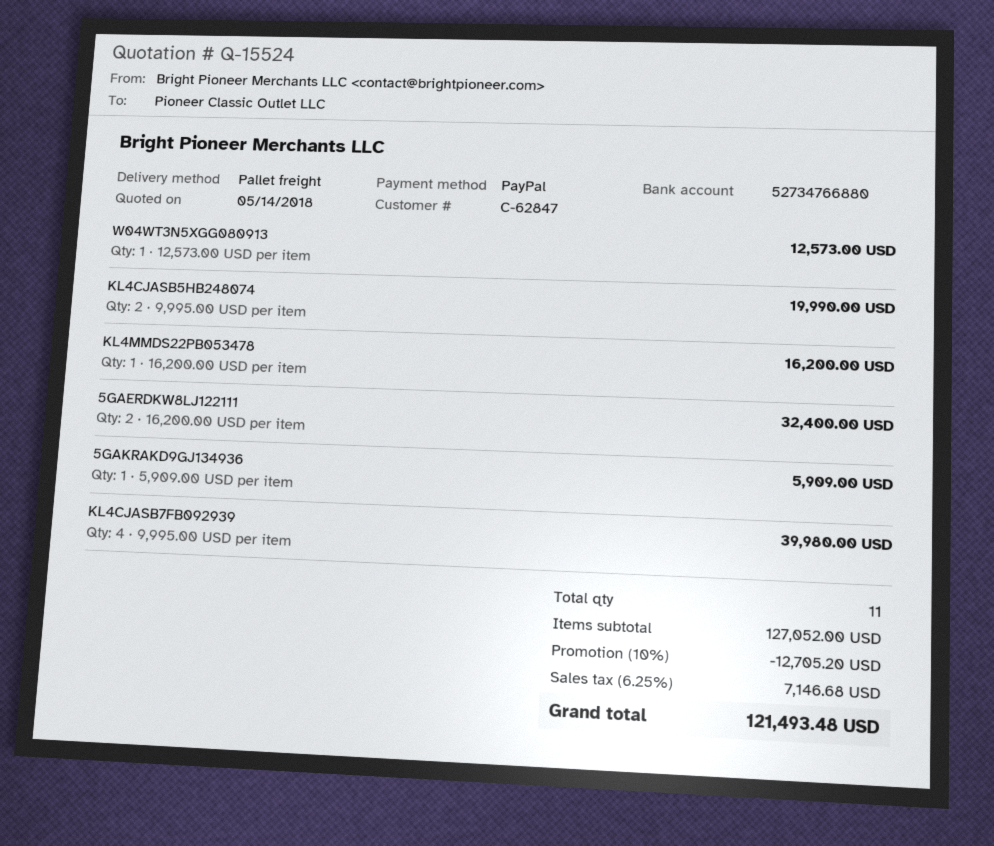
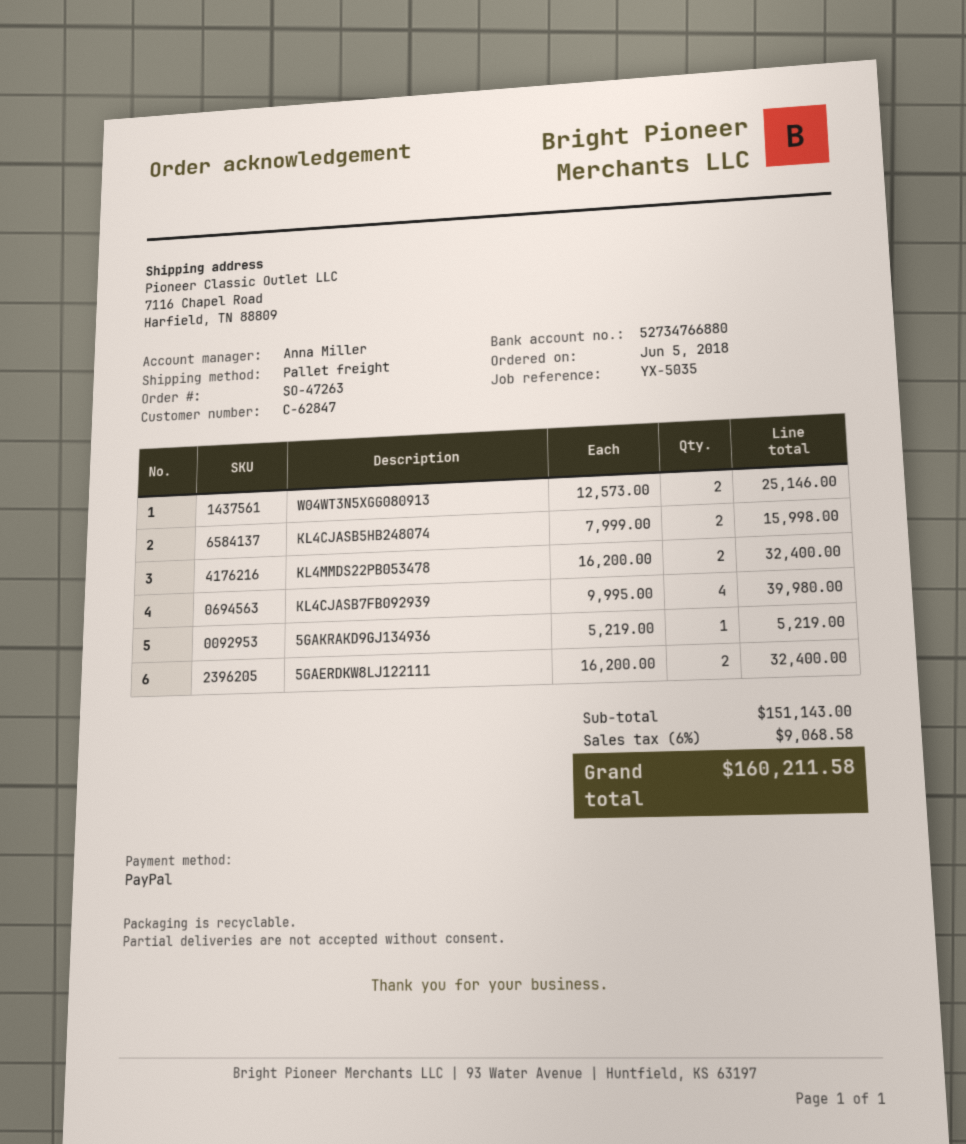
W04WT3N5XGG080913: 1 x 12573.00 = 12573.00 -> 2 x 12573.00 = 25146.00
KL4CJASB5HB248074: 2 x 9995.00 = 19990.00 -> 2 x 7999.00 = 15998.00
KL4MMDS22PB053478: 1 x 16200.00 = 16200.00 -> 2 x 16200.00 = 32400.00
5GAKRAKD9GJ134936: 1 x 5909.00 = 5909.00 -> 1 x 5219.00 = 5219.00
subtotal: 127052.00 -> 151143.00
discount: 10% = 12705.20 -> none
tax: 6.25% = 7146.68 -> 6% = 9068.58
total: 121493.48 -> 160211.58

